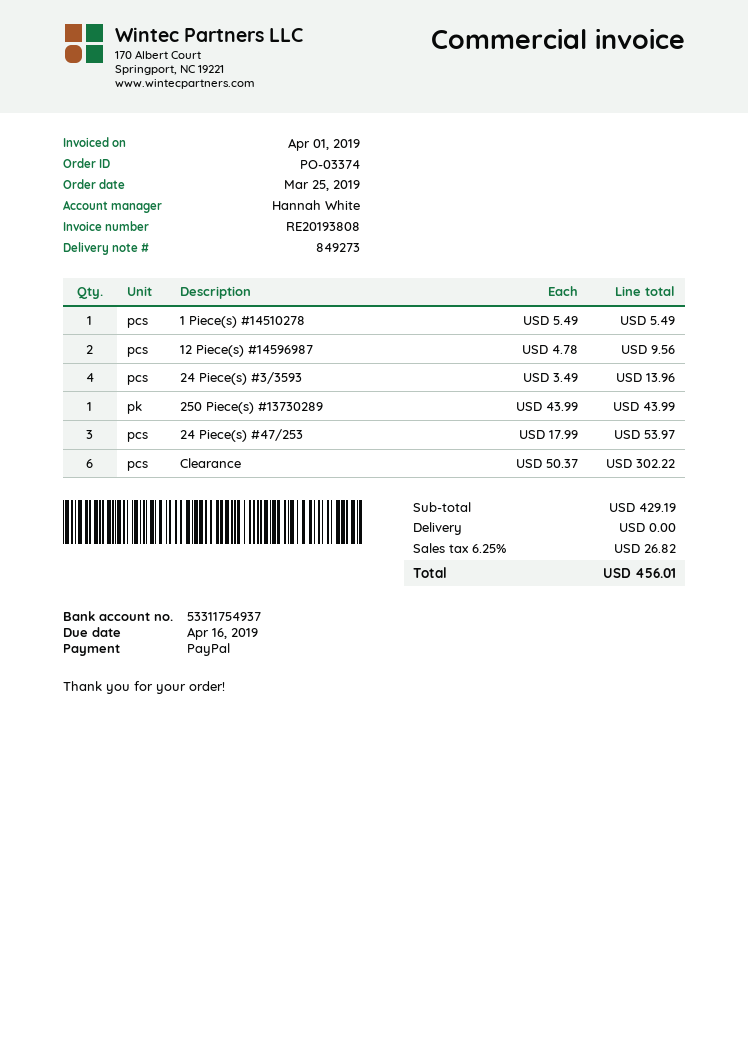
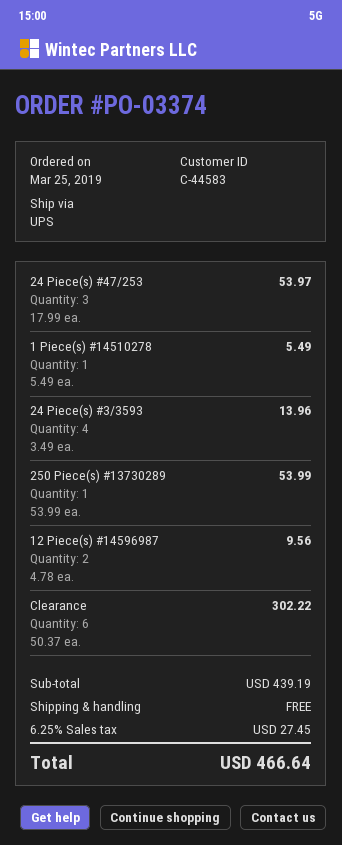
250 Piece(s) #13730289: 1 x 43.99 = 43.99 -> 1 x 53.99 = 53.99
subtotal: 429.19 -> 439.19
tax: 6.25% = 26.82 -> 6.25% = 27.45
total: 456.01 -> 466.64

